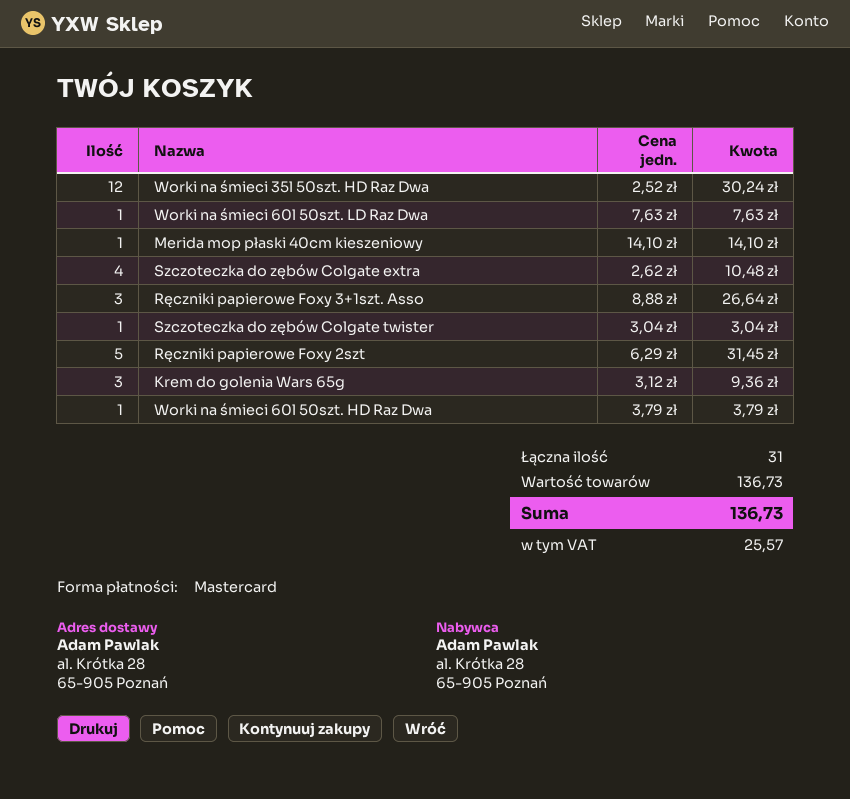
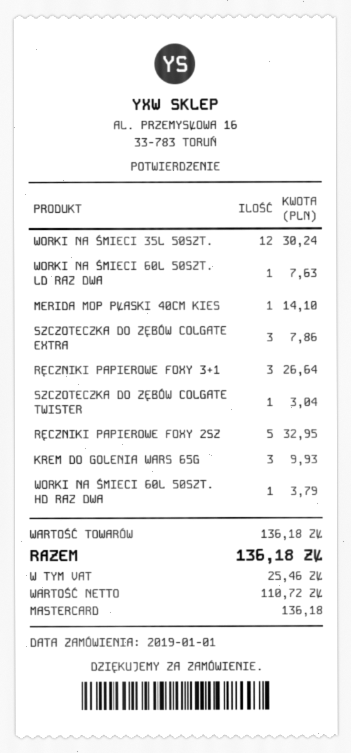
Szczoteczka do zębów Colgate extra: 4 for 10.48 -> 3 for 7.86
Ręczniki papierowe Foxy 2szt: 5 for 31.45 -> 5 for 32.95
Krem do golenia Wars 65g: 3 for 9.36 -> 3 for 9.93
subtotal: 136.73 -> 136.18
tax: 25.57 -> 25.46
total: 136.73 -> 136.18

